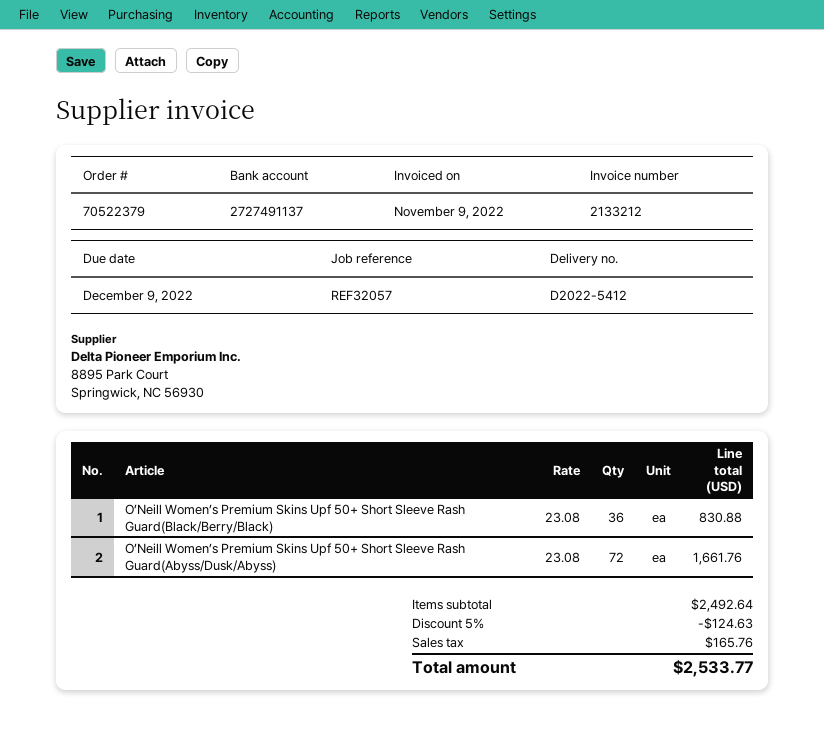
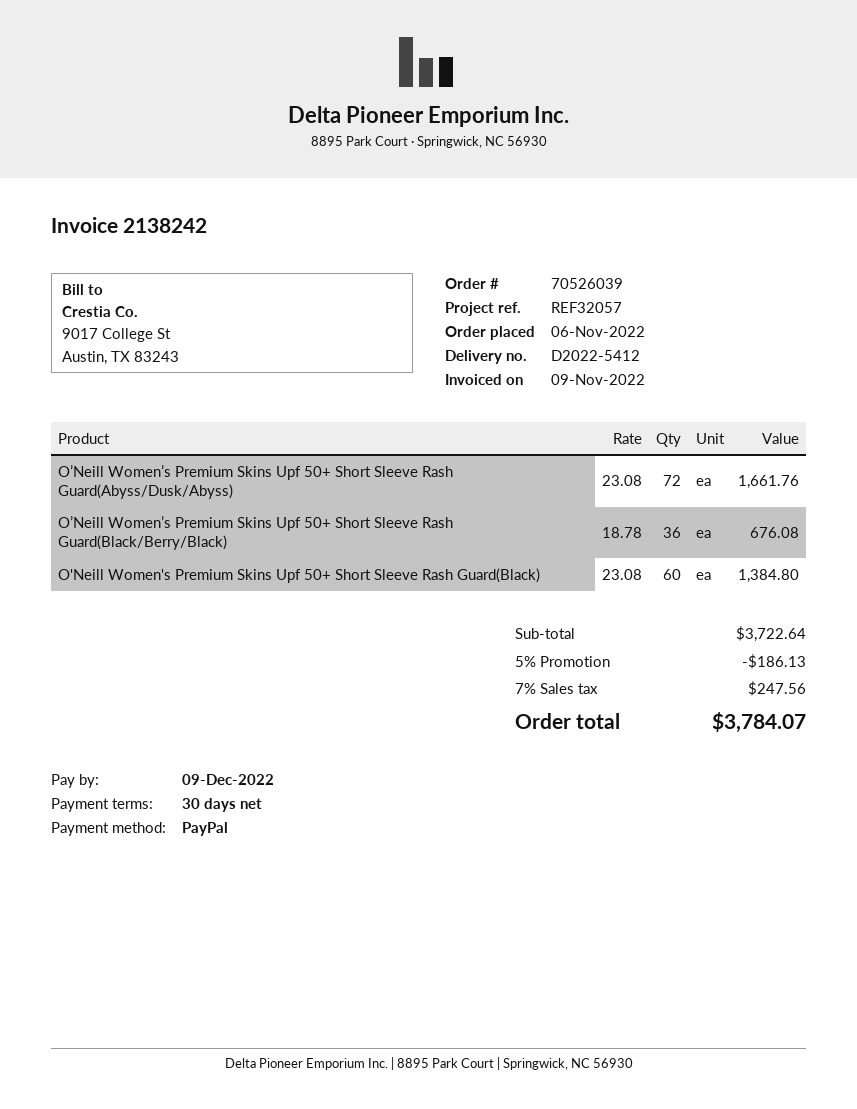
order number: 70522379 -> 70526039
invoice number: 2133212 -> 2138242
O’Neill Women’s Premium Skins Upf 50+ Short Sleeve Rash Guard(Black/Berry/Black): 36 x 23.08 = 830.88 -> 36 x 18.78 = 676.08
O'Neill Women's Premium Skins Upf 50+ Short Sleeve Rash Guard(Black): none -> 60 x 23.08 = 1384.80
subtotal: 2492.64 -> 3722.64
discount: 5% = 124.63 -> 5% = 186.13
tax: 165.76 -> 247.56
total: 2533.77 -> 3784.07

